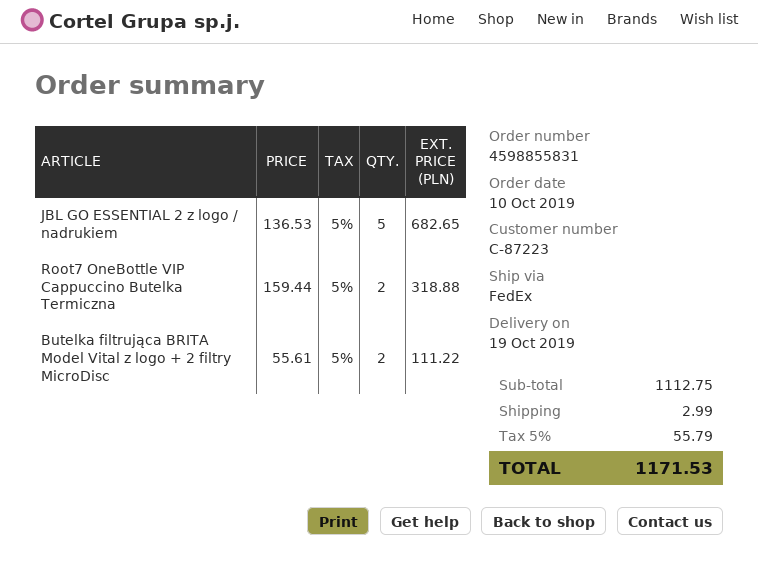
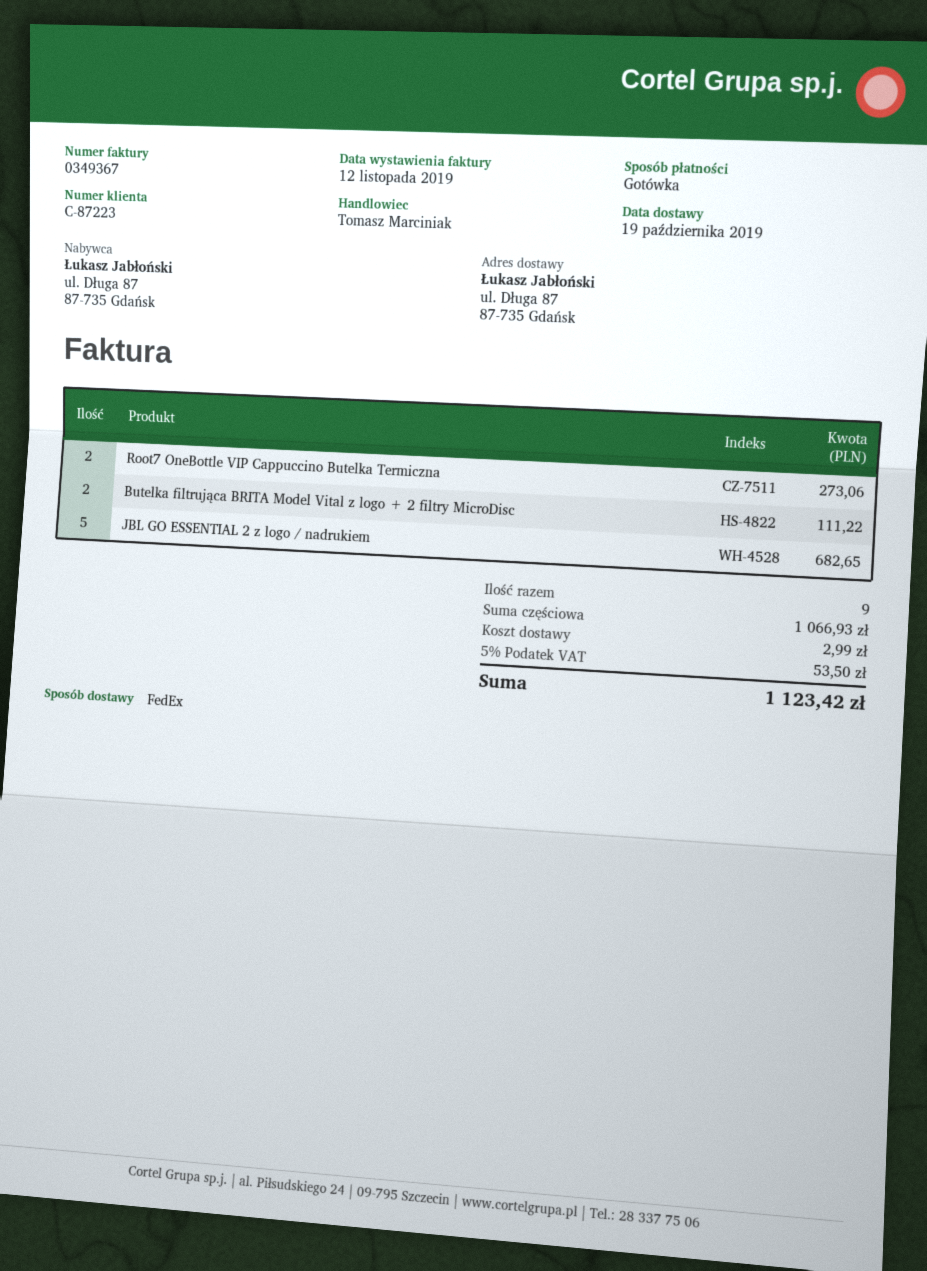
Root7 OneBottle VIP Cappuccino Butelka Termiczna: 2 for 318.88 -> 2 for 273.06
subtotal: 1112.75 -> 1066.93
tax: 5% = 55.79 -> 5% = 53.50
total: 1171.53 -> 1123.42

